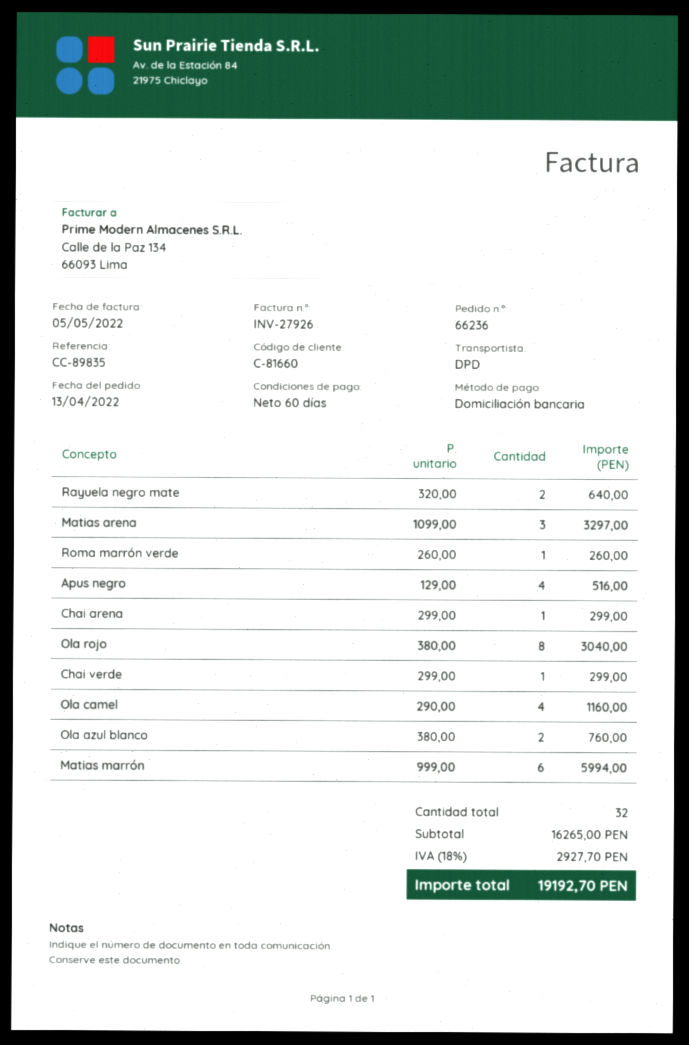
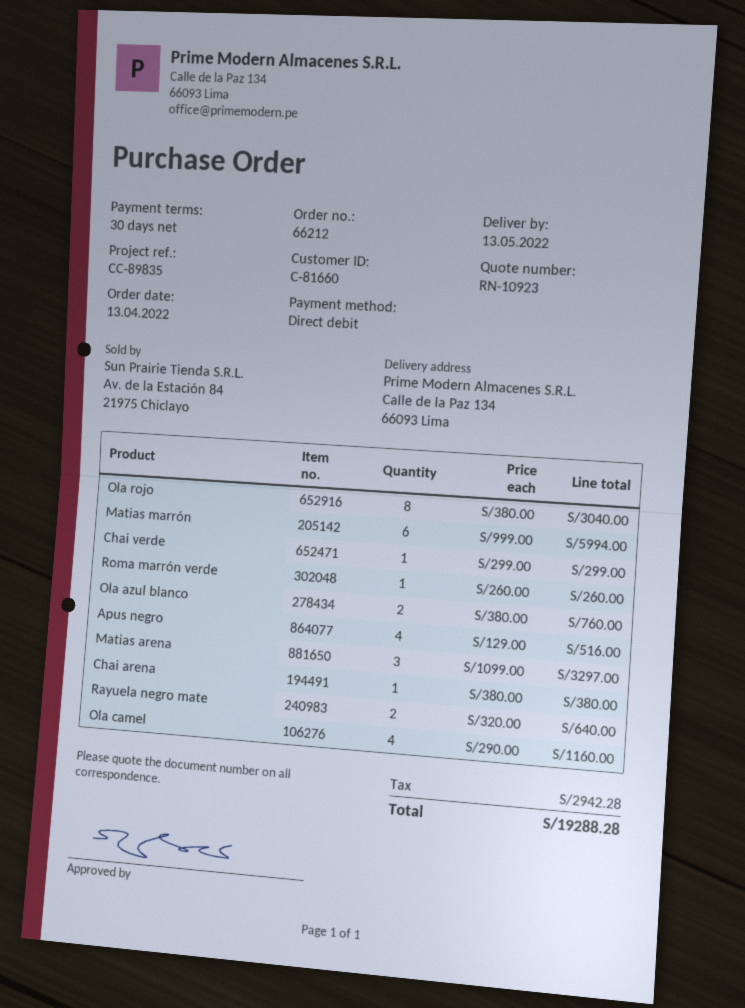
order number: 66236 -> 66212
payment terms: 60 days -> 30 days
Chai arena: 1 x 299.00 = 299.00 -> 1 x 380.00 = 380.00
tax: 2927.70 -> 2942.28
total: 19192.70 -> 19288.28

